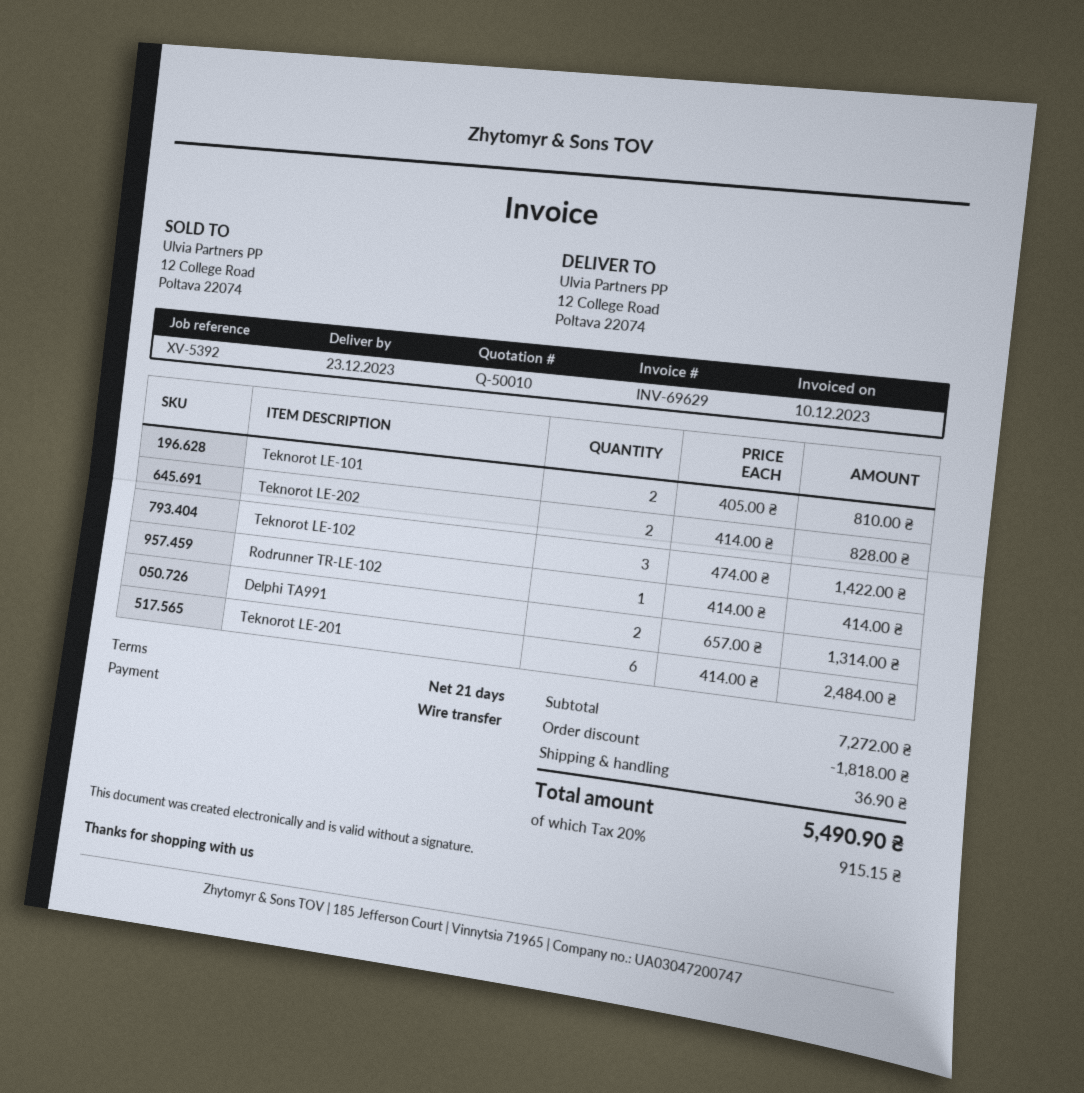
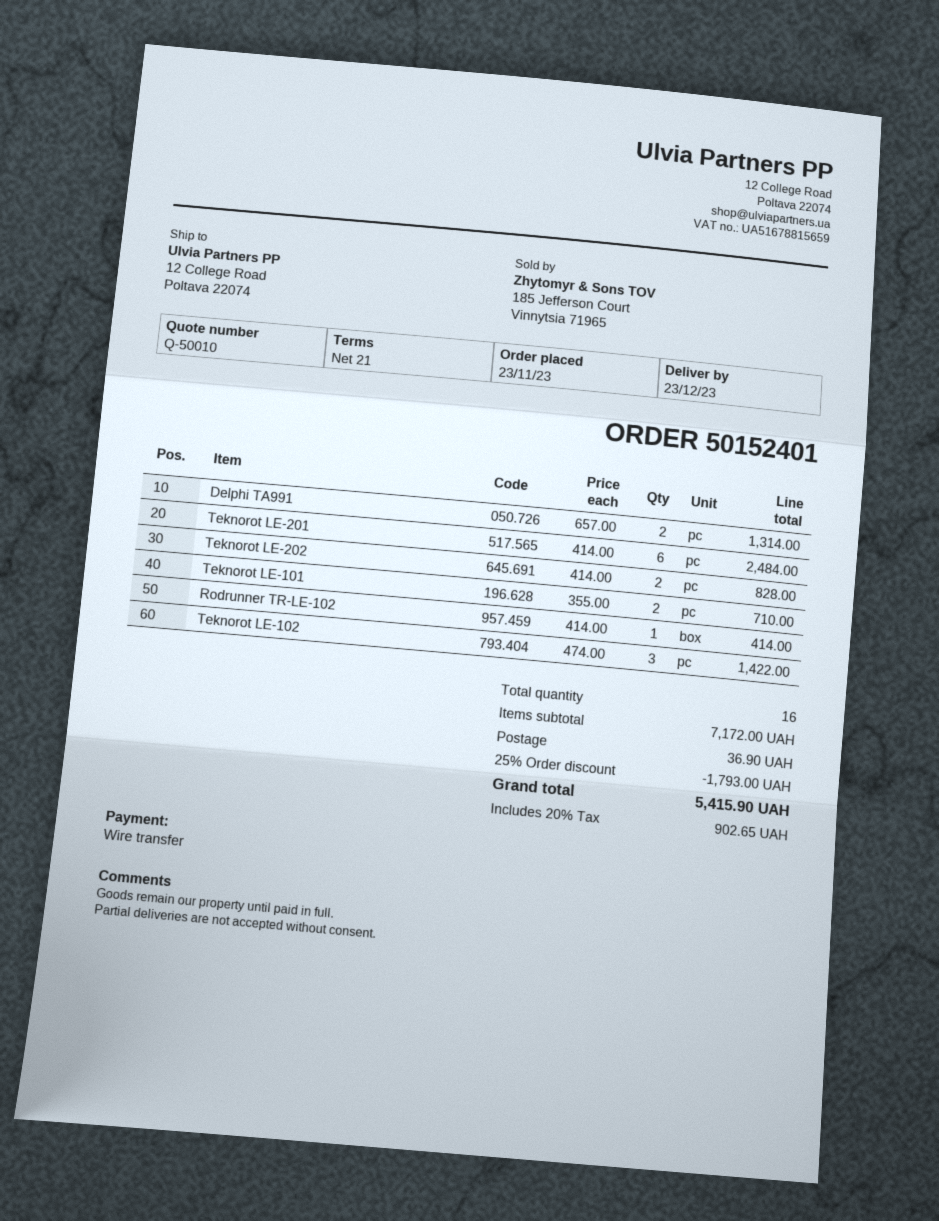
Teknorot LE-101: 2 x 405.00 = 810.00 -> 2 x 355.00 = 710.00
subtotal: 7272.00 -> 7172.00
discount: 1818.00 -> 1793.00
tax: 20% = 915.15 -> 20% = 902.65
total: 5490.90 -> 5415.90

